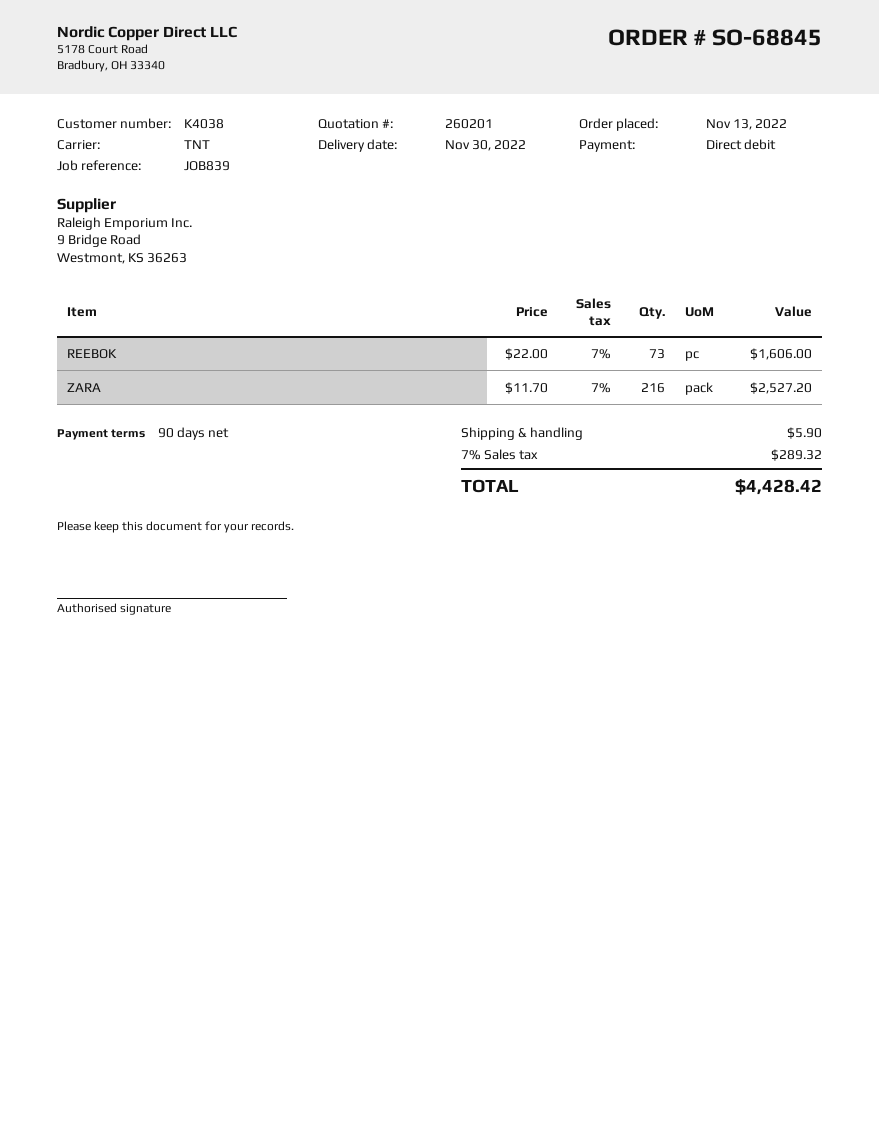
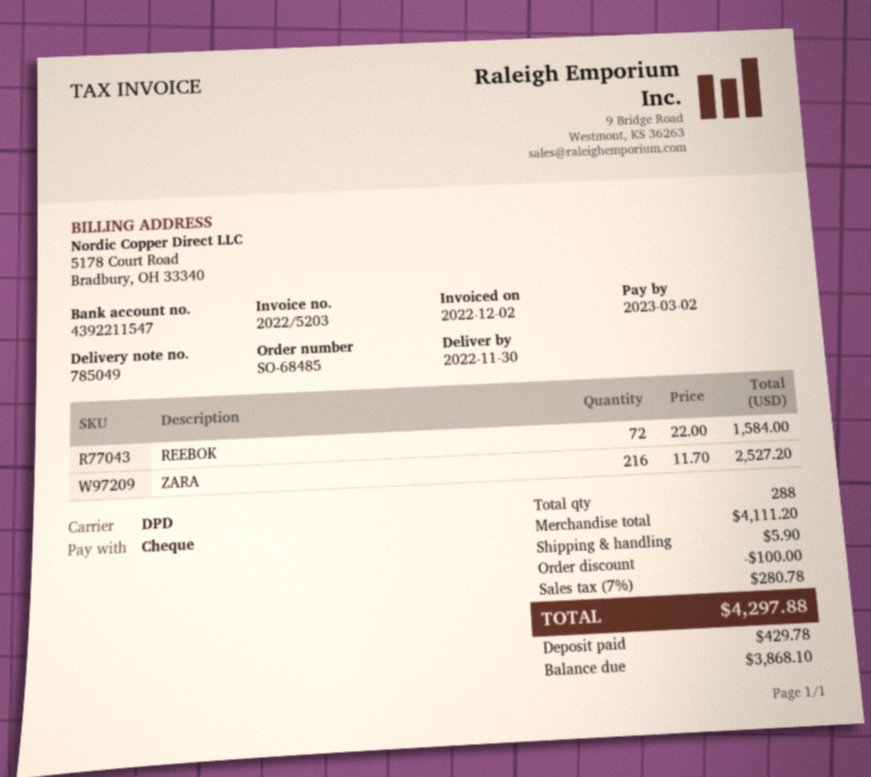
order number: SO-68845 -> SO-68485
payment method: direct debit -> cheque
shipping method: TNT -> DPD
REEBOK: 73 x 22.00 = 1606.00 -> 72 x 22.00 = 1584.00
discount: none -> 100.00
tax: 7% = 289.32 -> 7% = 280.78
total: 4428.42 -> 4297.88

